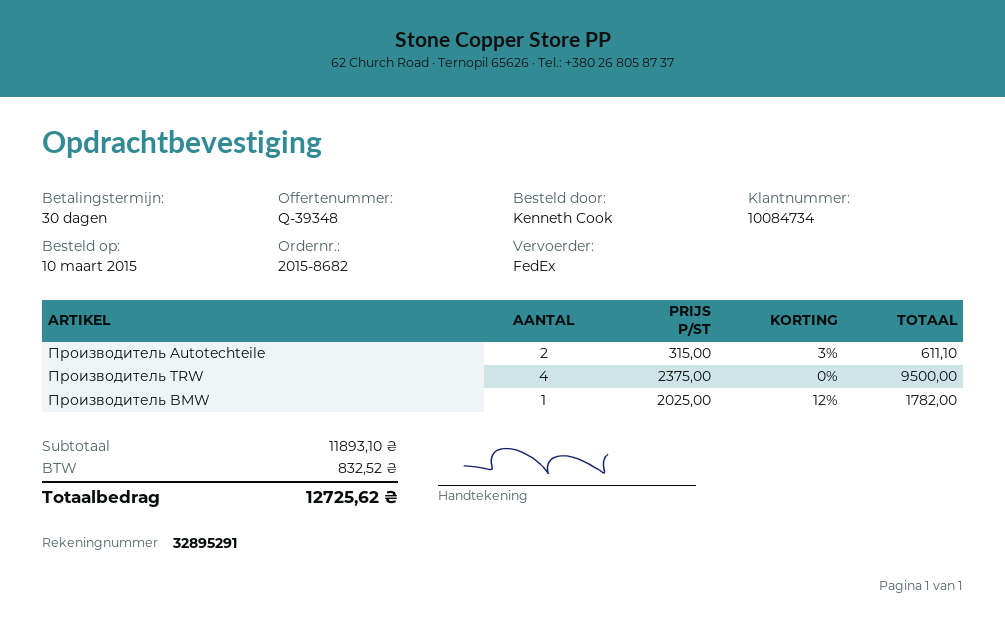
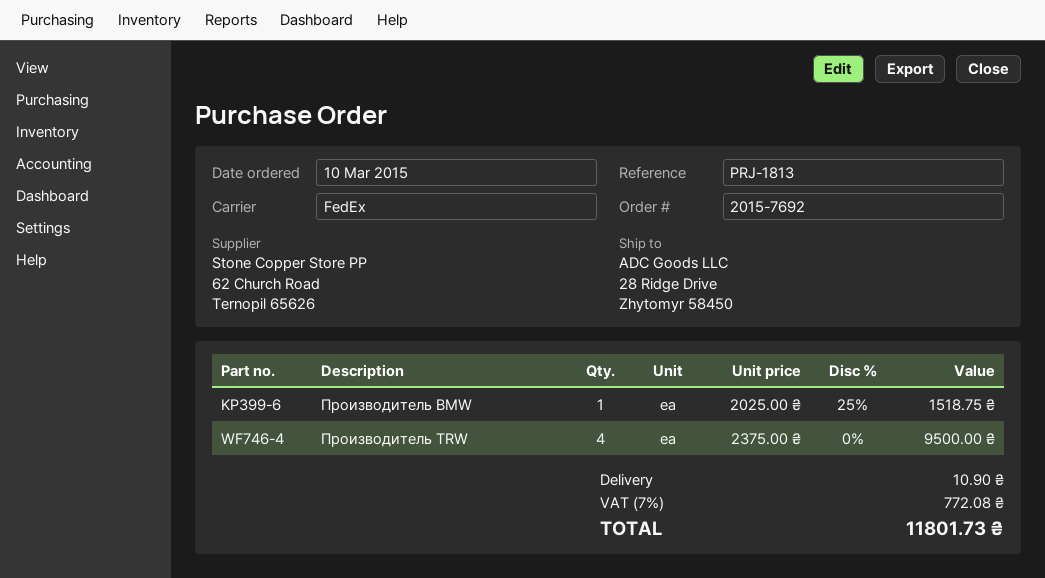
order number: 2015-8682 -> 2015-7692
Производитель Autotechteile: 2 x 315.00 - 3% = 611.10 -> none
Производитель BMW: 1 x 2025.00 - 12% = 1782.00 -> 1 x 2025.00 - 25% = 1518.75
shipping: none -> 10.90
tax: 832.52 -> 772.08
total: 12725.62 -> 11801.73

